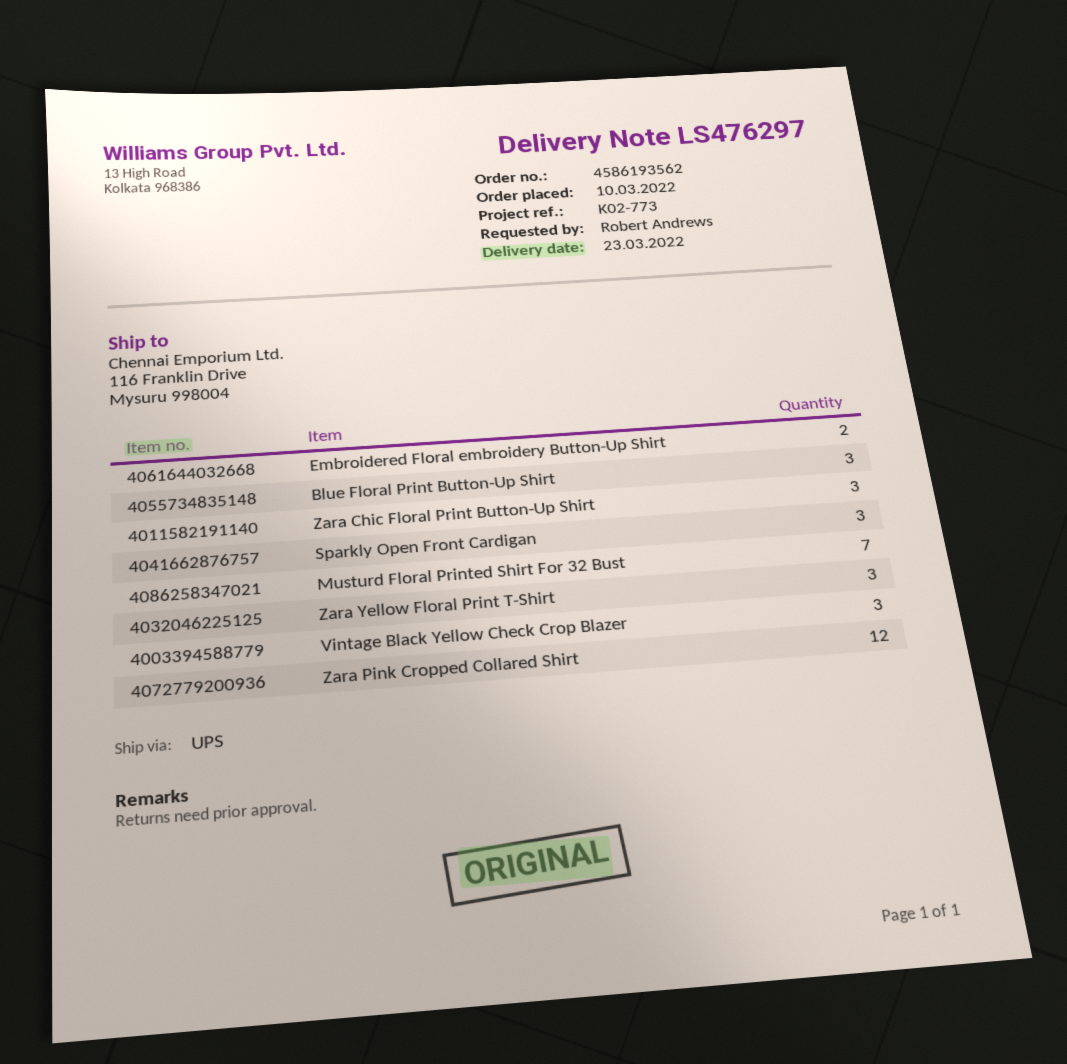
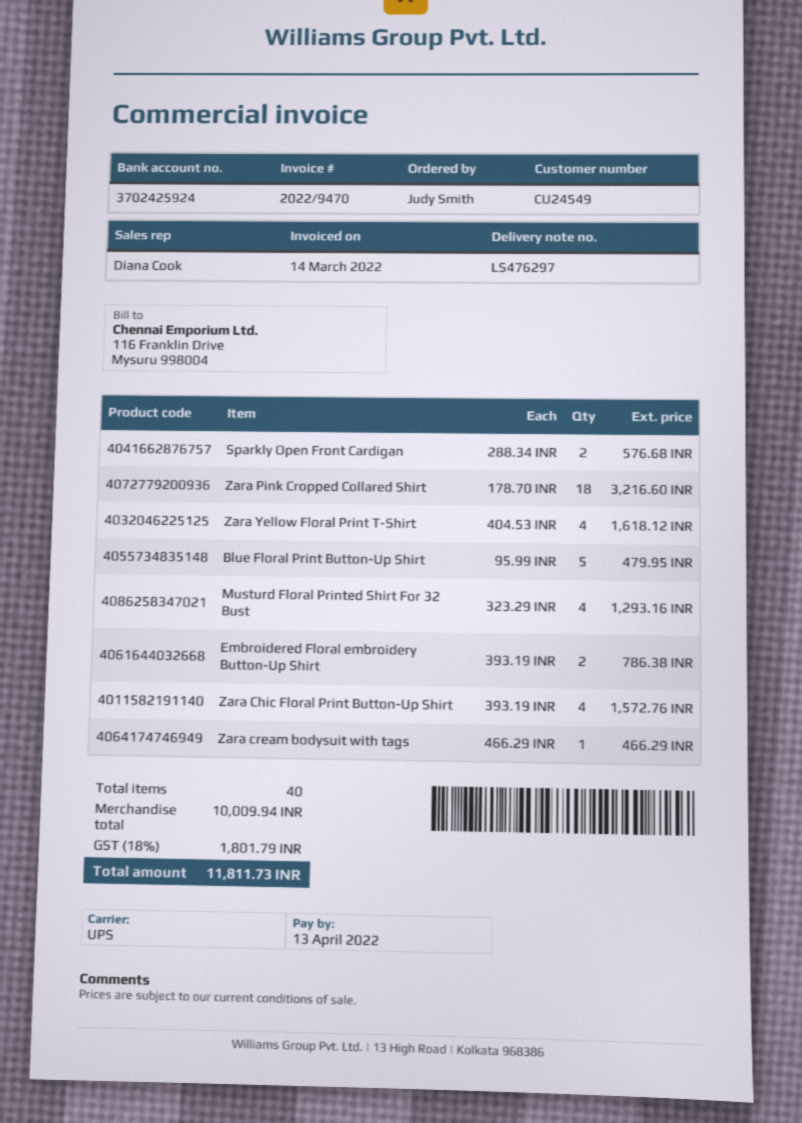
ordered by: Robert Andrews -> Judy Smith
Blue Floral Print Button-Up Shirt: 3 -> 5
Zara Chic Floral Print Button-Up Shirt: 3 -> 4
Sparkly Open Front Cardigan: 3 -> 2
Musturd Floral Printed Shirt For 32 Bust: 7 -> 4
Zara Yellow Floral Print T-Shirt: 3 -> 4
Vintage Black Yellow Check Crop Blazer: 3 -> none
Zara Pink Cropped Collared Shirt: 12 -> 18
Zara cream bodysuit with tags: none -> 1

